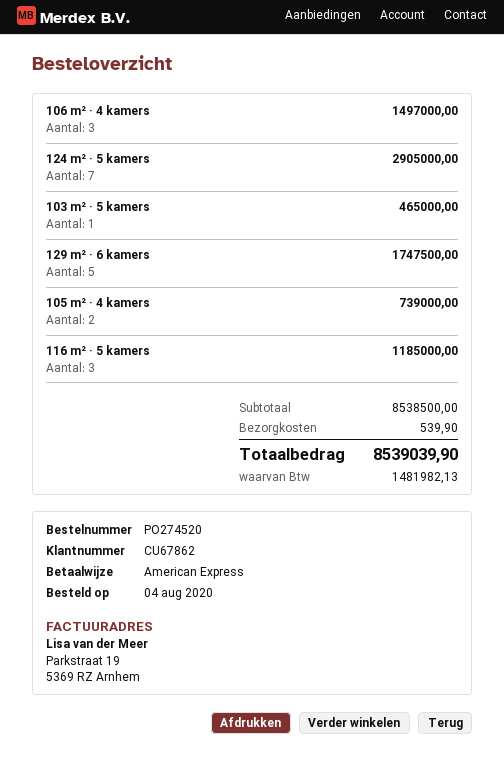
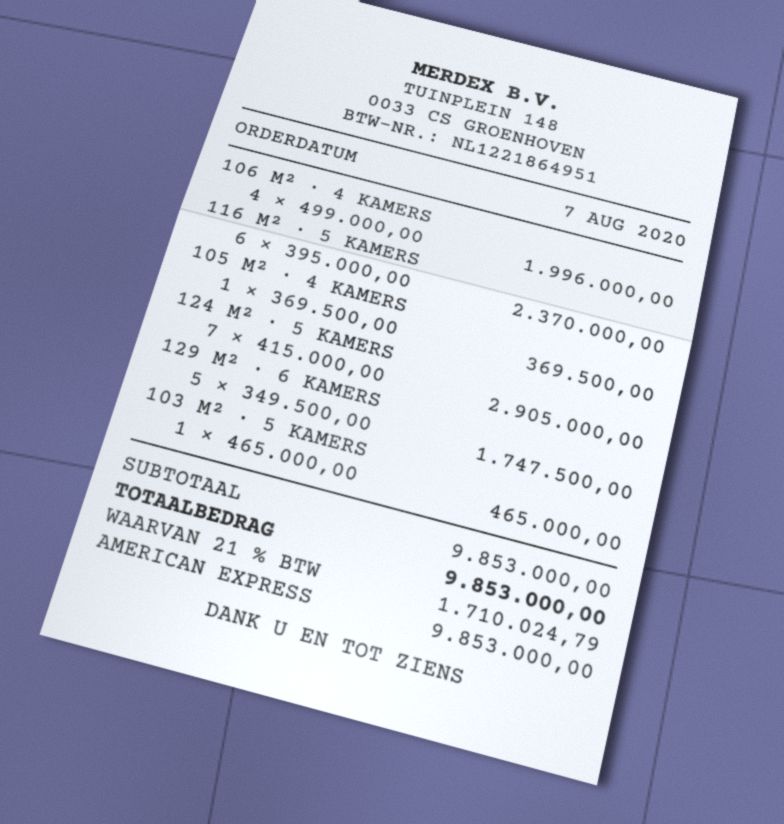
order date: 2020-08-04 -> 2020-08-07
106 m² · 4 kamers: 3 for 1497000.00 -> 4 for 1996000.00
105 m² · 4 kamers: 2 for 739000.00 -> 1 for 369500.00
116 m² · 5 kamers: 3 for 1185000.00 -> 6 for 2370000.00
subtotal: 8538500.00 -> 9853000.00
shipping: 539.90 -> none
tax: 1481982.13 -> 1710024.79
total: 8539039.90 -> 9853000.00

